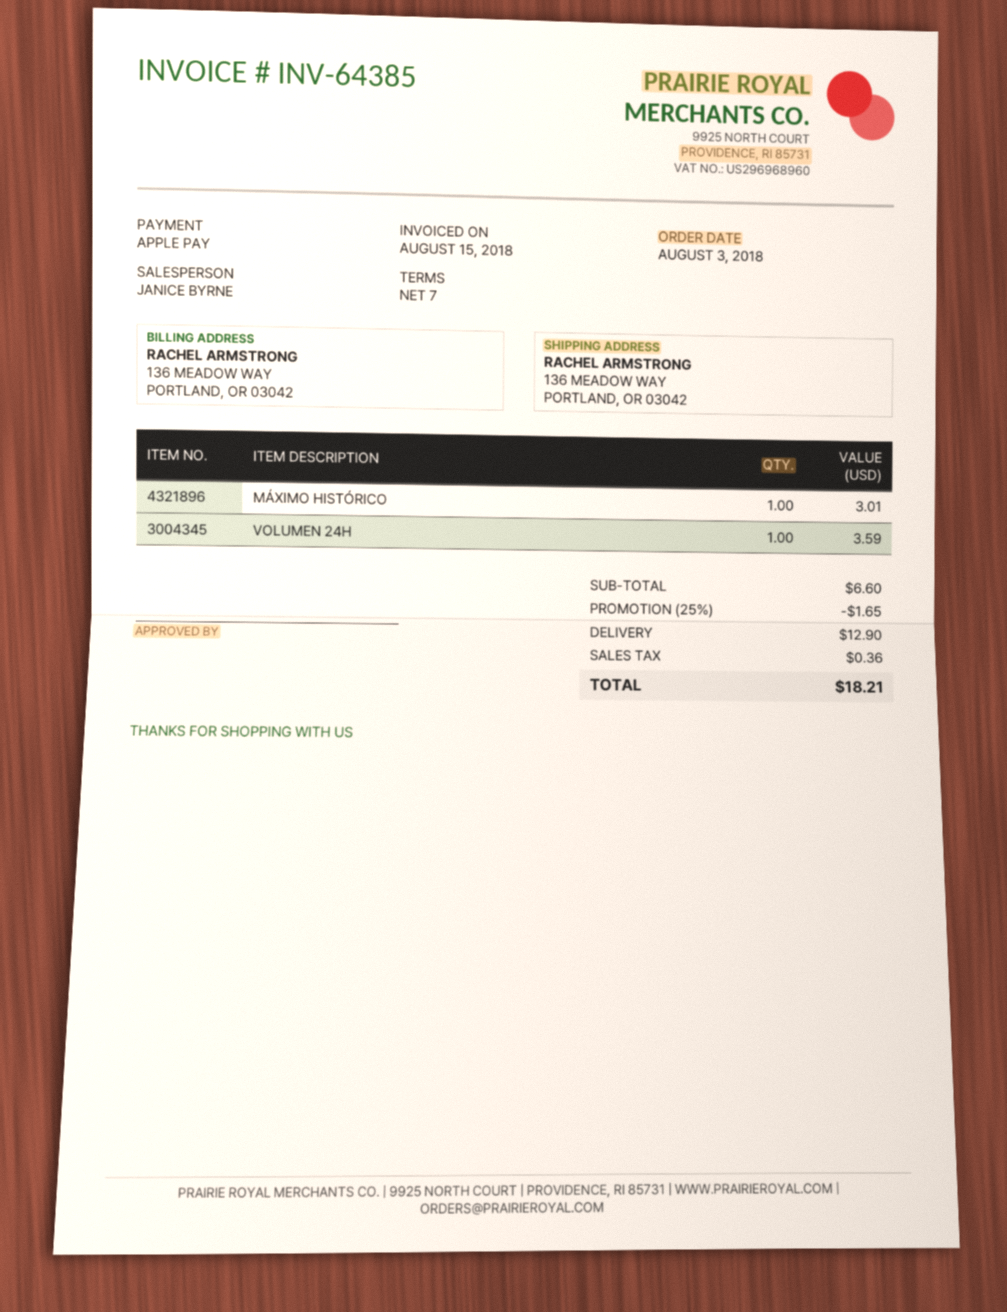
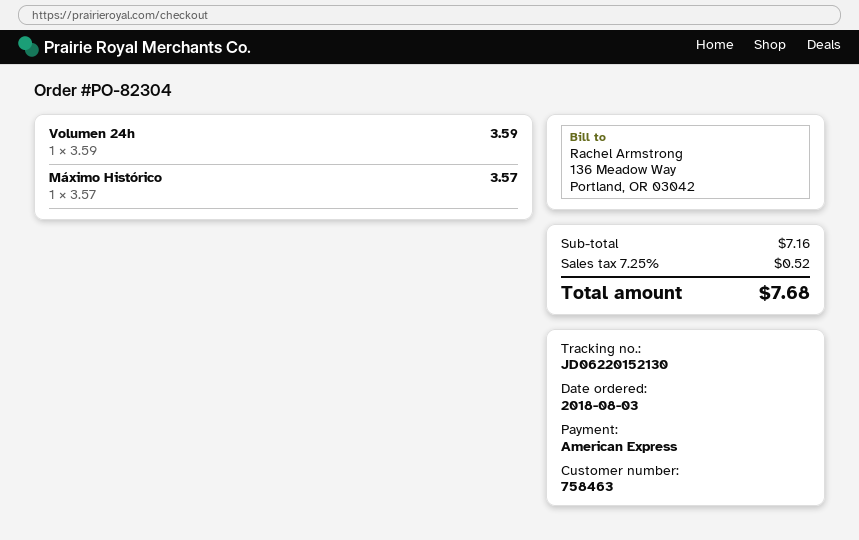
payment method: Apple Pay -> American Express
MÁXIMO HISTÓRICO: 1 for 3.01 -> 1 for 3.57
subtotal: 6.60 -> 7.16
discount: 25% = 1.65 -> none
shipping: 12.90 -> none
tax: 0.36 -> 0.52
total: 18.21 -> 7.68

